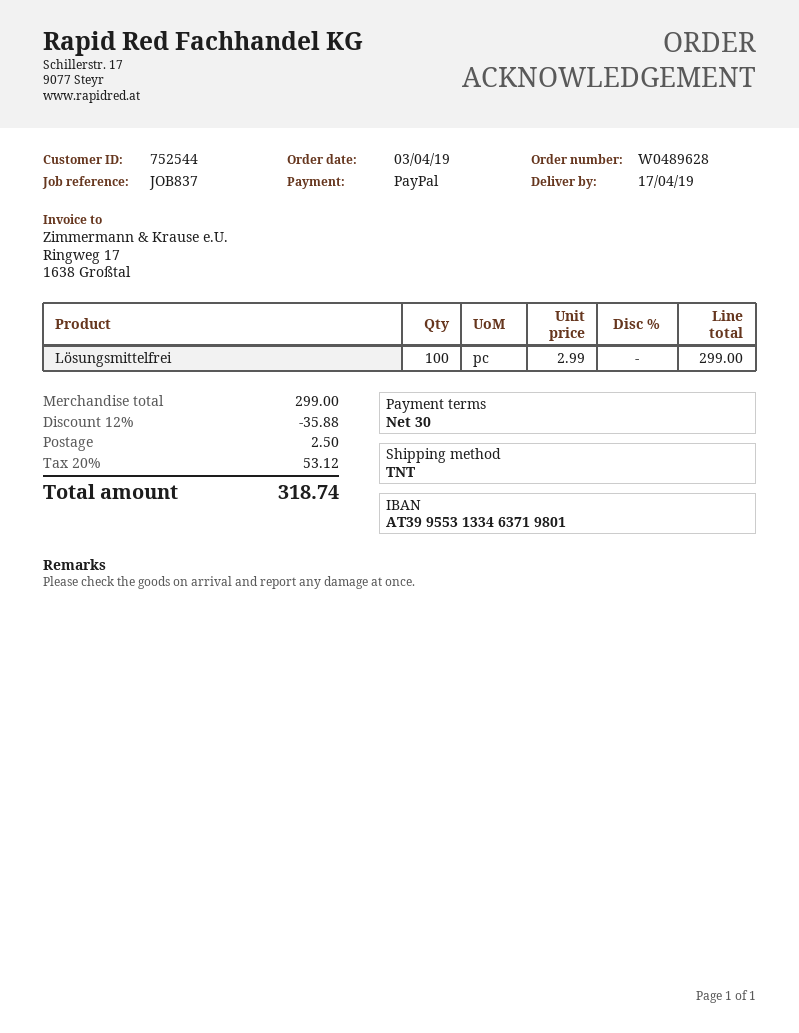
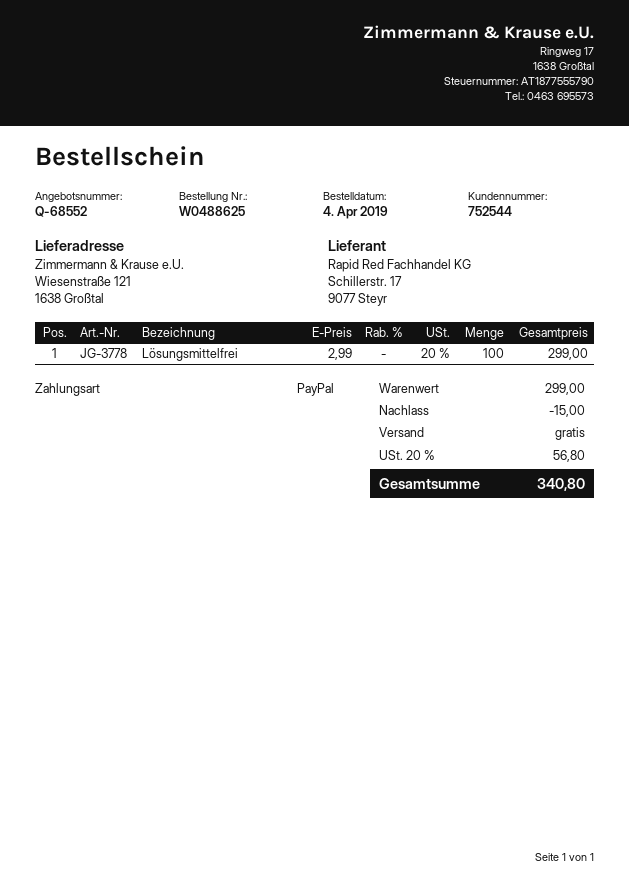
order number: W0489628 -> W0488625
order date: 2019-04-03 -> 2019-04-04
discount: 35.88 -> 15.00
shipping: 2.50 -> 0.00
tax: 20% = 53.12 -> 20% = 56.80
total: 318.74 -> 340.80

